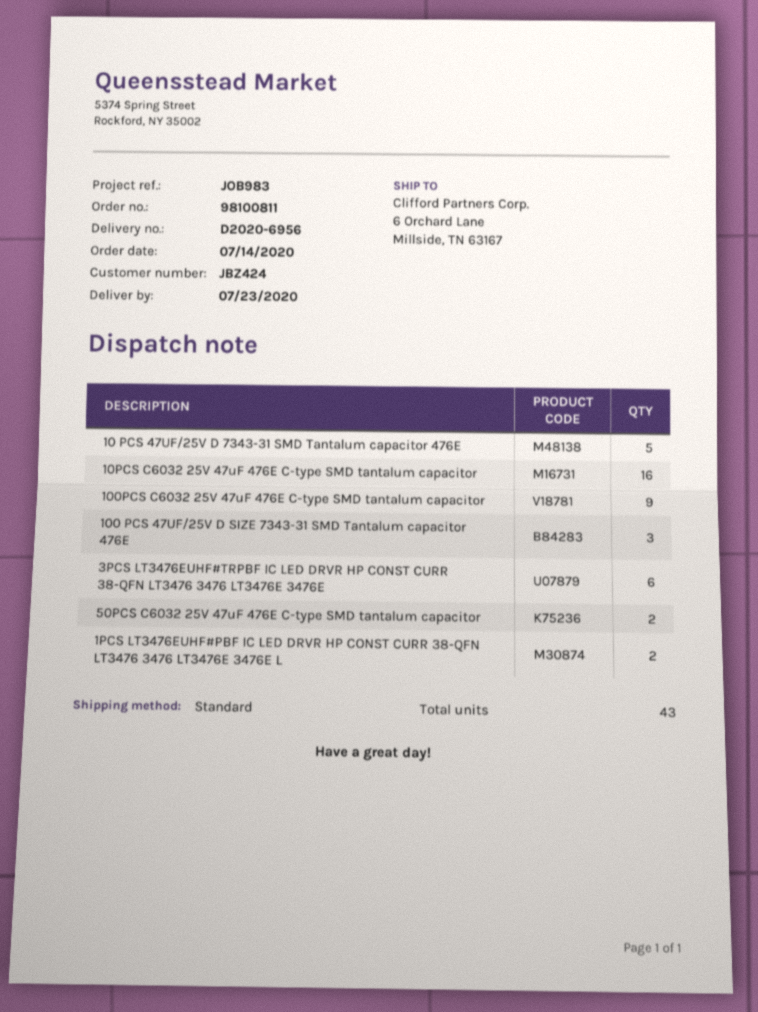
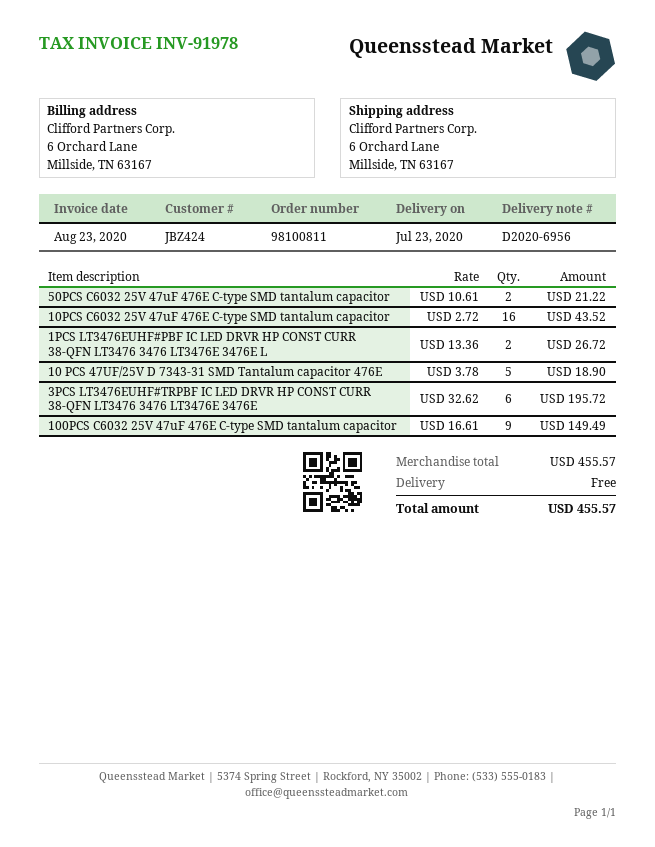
100 PCS 47UF/25V D SIZE 7343-31 SMD Tantalum capacitor 476E: 3 -> none

